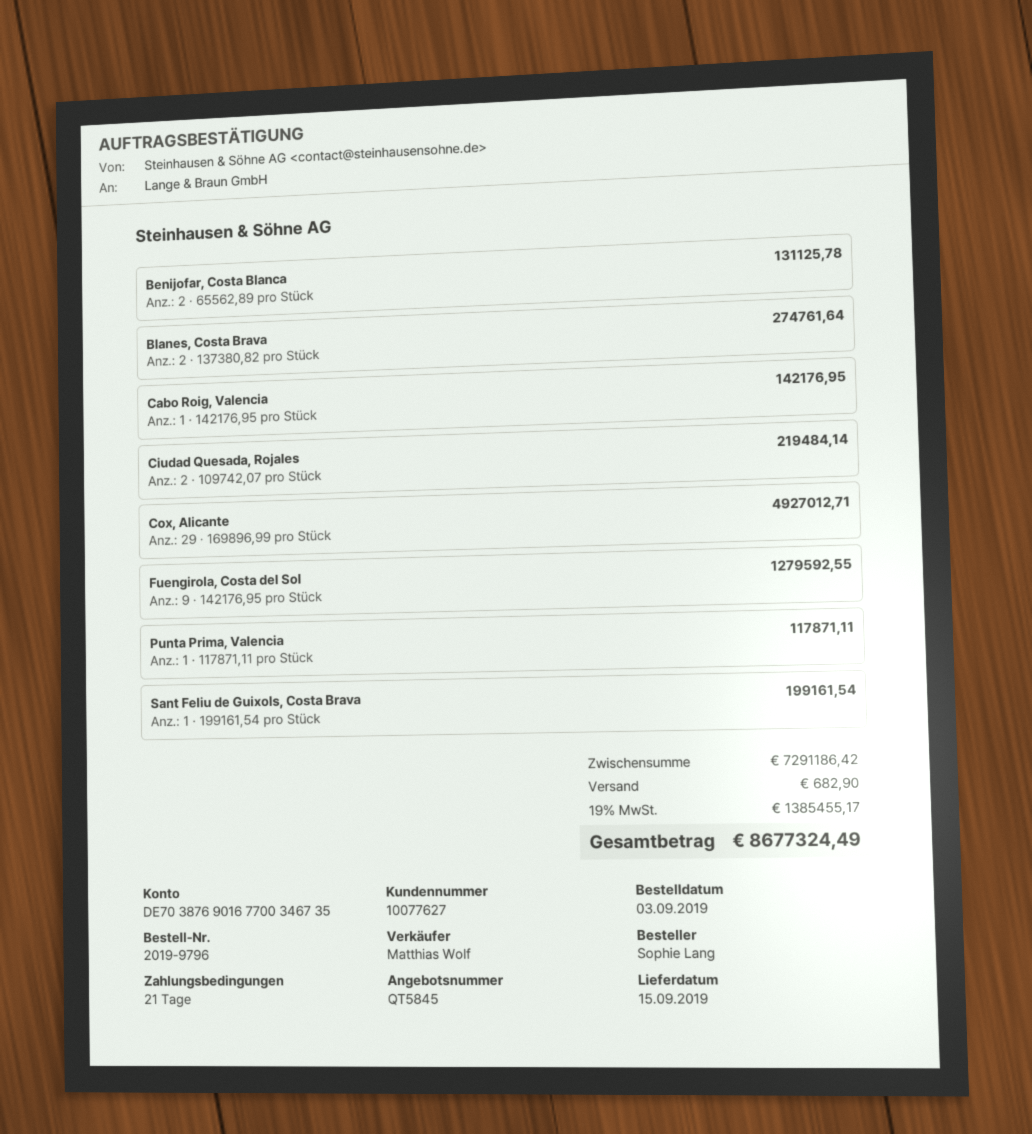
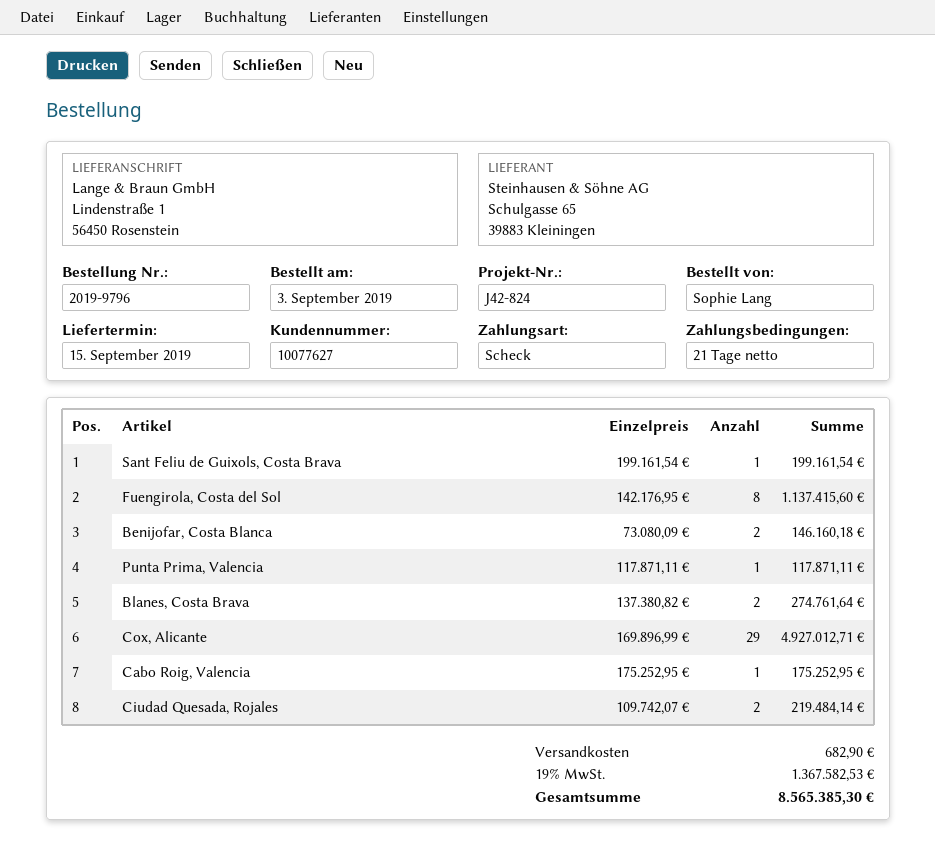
Benijofar, Costa Blanca: 2 x 65562.89 = 131125.78 -> 2 x 73080.09 = 146160.18
Cabo Roig, Valencia: 1 x 142176.95 = 142176.95 -> 1 x 175252.95 = 175252.95
Fuengirola, Costa del Sol: 9 x 142176.95 = 1279592.55 -> 8 x 142176.95 = 1137415.60
tax: 19% = 1385455.17 -> 19% = 1367582.53
total: 8677324.49 -> 8565385.30

